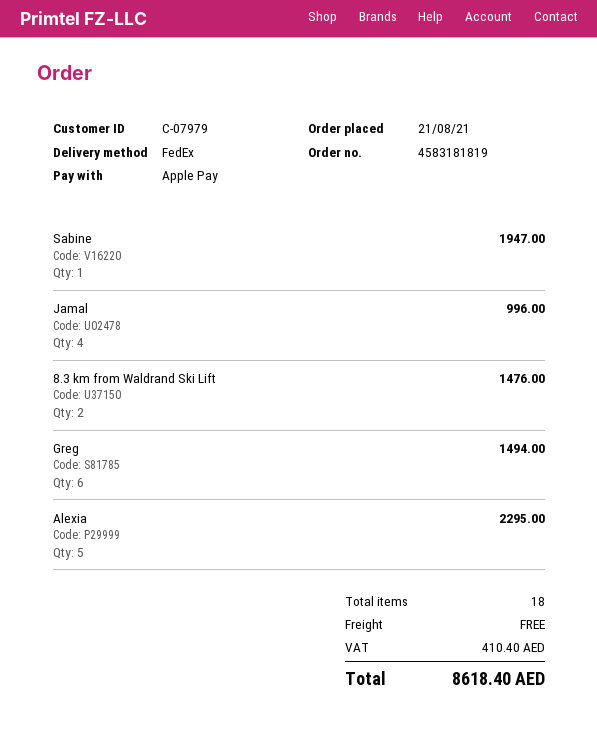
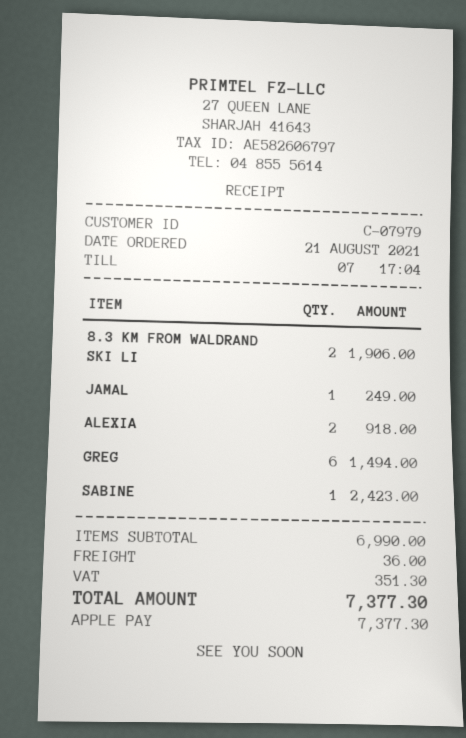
Sabine: 1 for 1947.00 -> 1 for 2423.00
Jamal: 4 for 996.00 -> 1 for 249.00
8.3 km from Waldrand Ski Lift: 2 for 1476.00 -> 2 for 1906.00
Alexia: 5 for 2295.00 -> 2 for 918.00
shipping: 0.00 -> 36.00
tax: 410.40 -> 351.30
total: 8618.40 -> 7377.30

